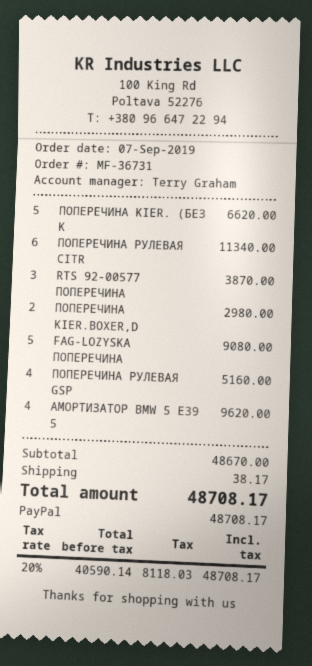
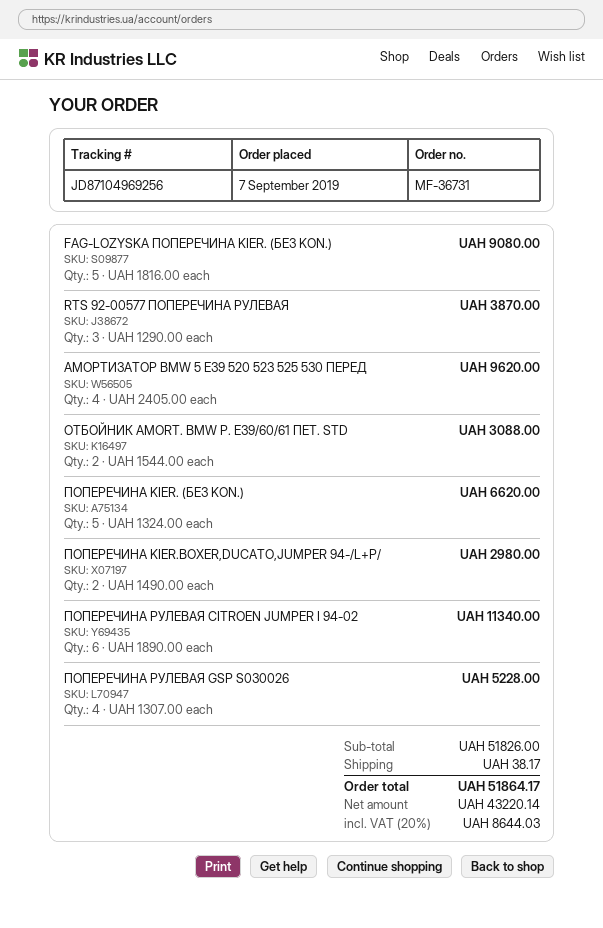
ПОПЕРЕЧИНА РУЛЕВАЯ GSP: 4 for 5160.00 -> 4 for 5228.00
ОТБОЙНИК AMORT. BMW P. E39/60/61 ПЕТ. STD: none -> 2 for 3088.00
subtotal: 48670.00 -> 51826.00
net: 40590.14 -> 43220.14
tax: 20% = 8118.03 -> 20% = 8644.03
total: 48708.17 -> 51864.17

